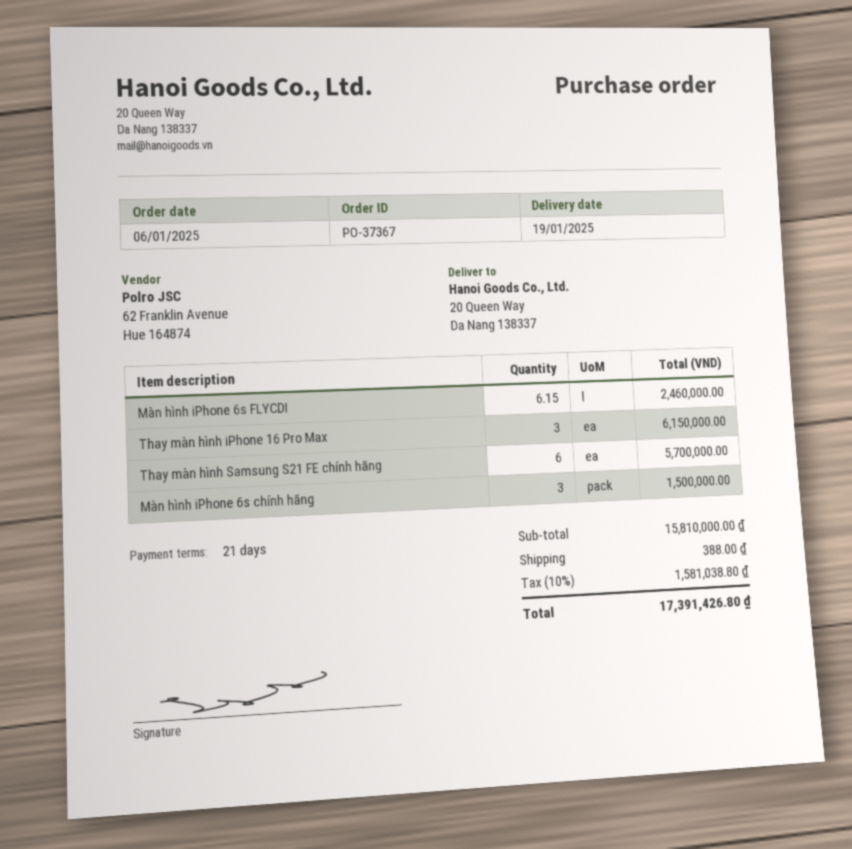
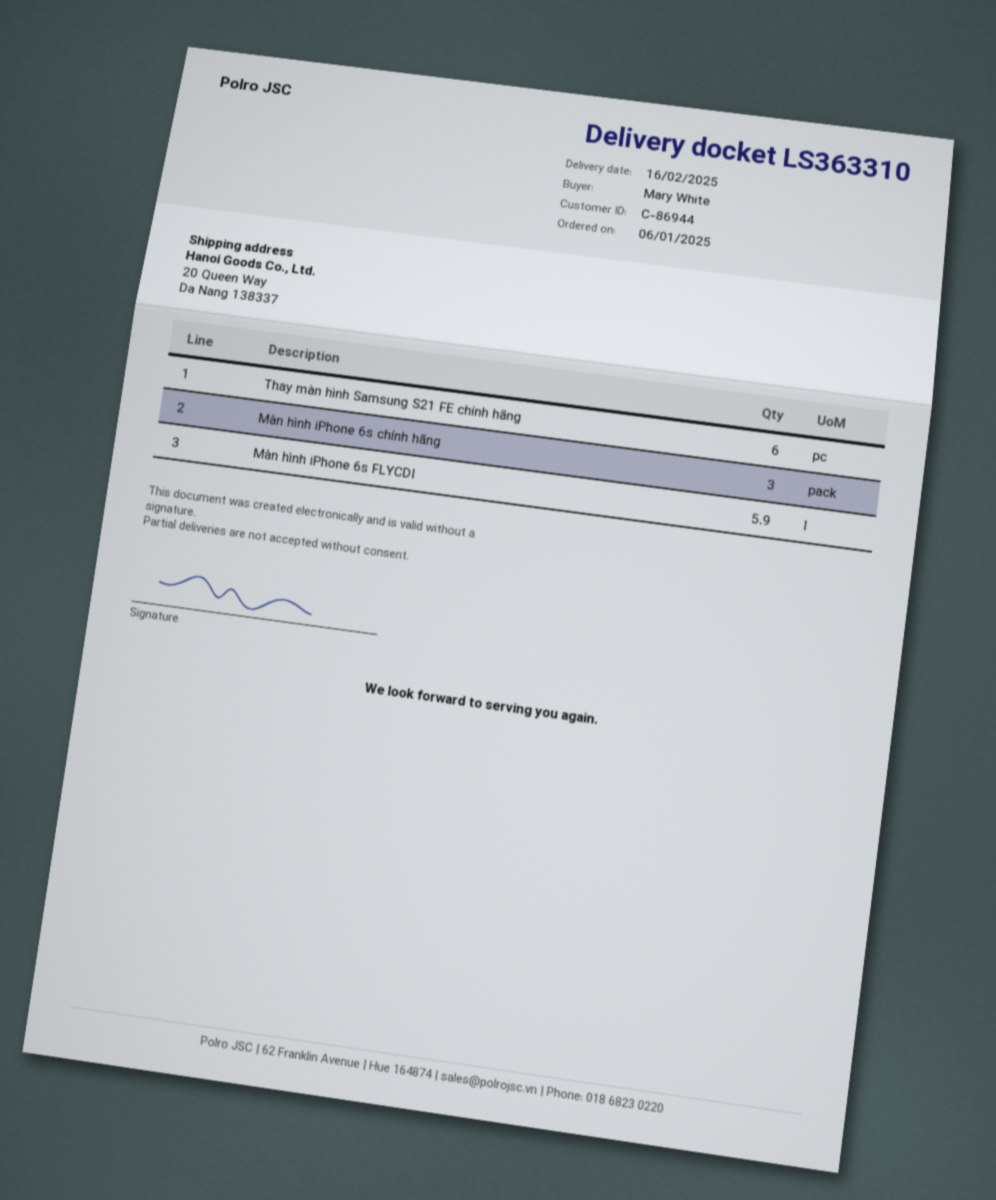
delivery date: 2025-01-19 -> 2025-02-16
Màn hình iPhone 6s FLYCDI: 6.15 -> 5.9
Thay màn hình iPhone 16 Pro Max: 3 -> none

